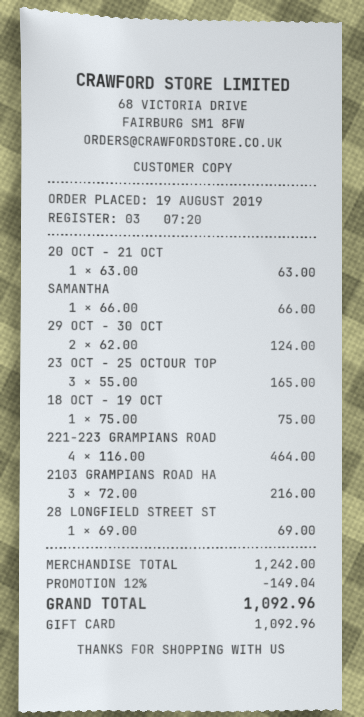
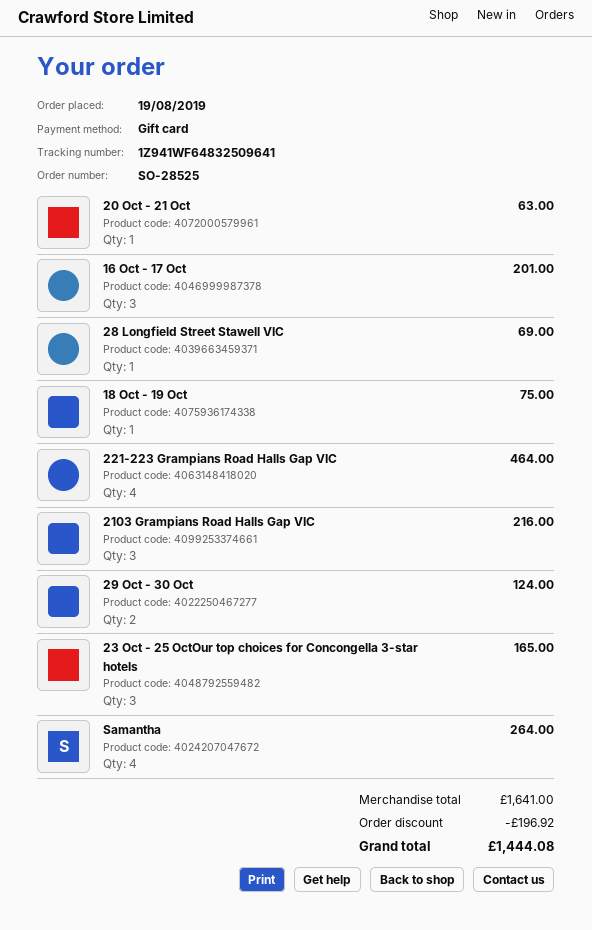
SAMANTHA: 1 for 66.00 -> 4 for 264.00
16 Oct - 17 Oct: none -> 3 for 201.00
subtotal: 1242.00 -> 1641.00
discount: 149.04 -> 196.92
total: 1092.96 -> 1444.08

